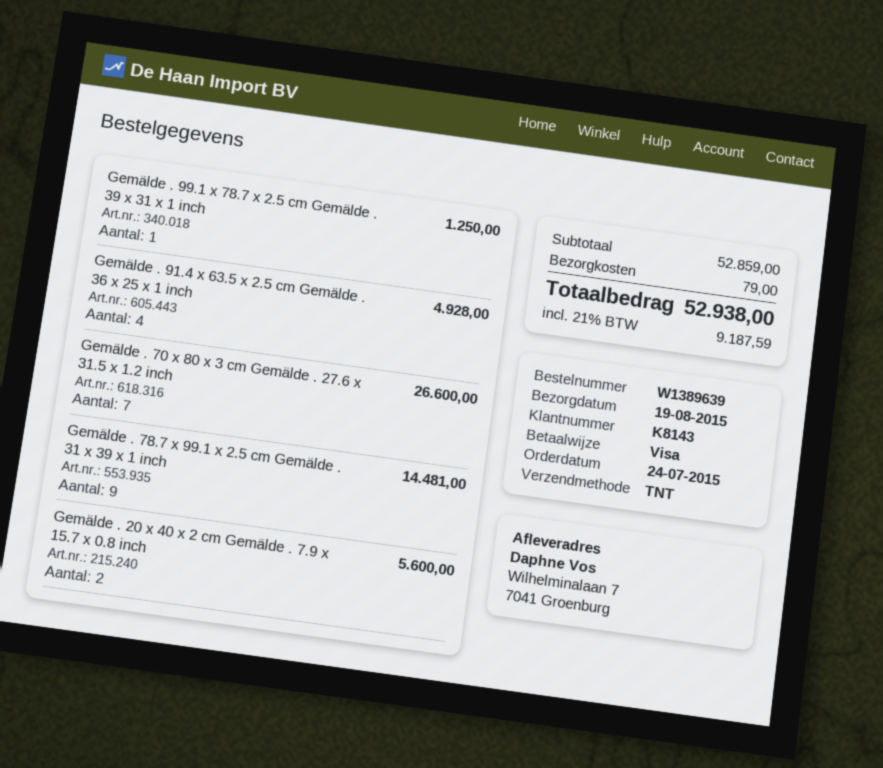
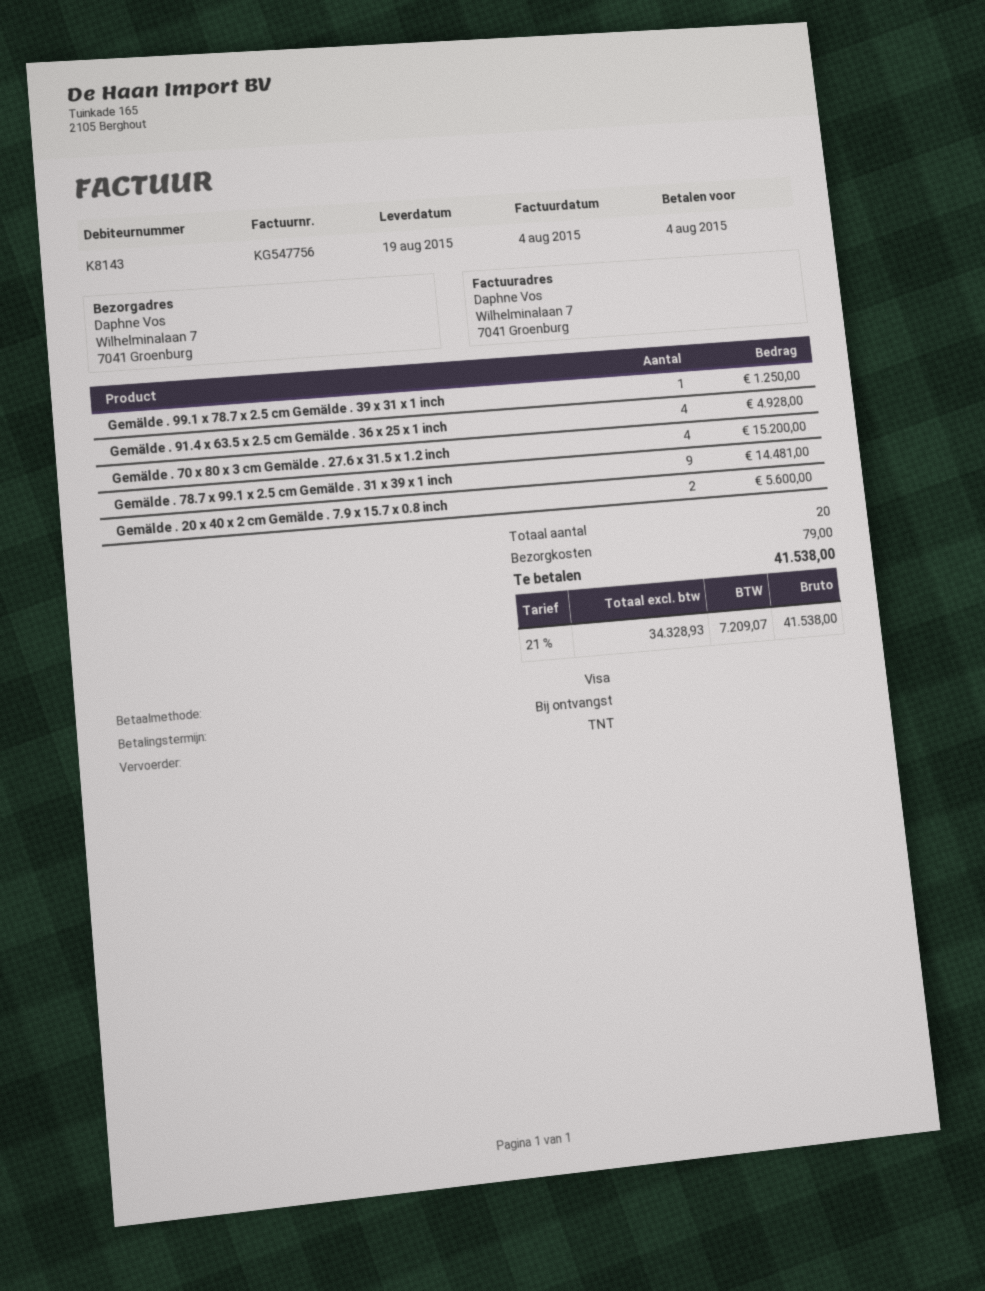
Gemälde . 70 x 80 x 3 cm Gemälde . 27.6 x 31.5 x 1.2 inch: 7 for 26600.00 -> 4 for 15200.00
tax: 21% = 9187.59 -> 21% = 7209.07
total: 52938.00 -> 41538.00

